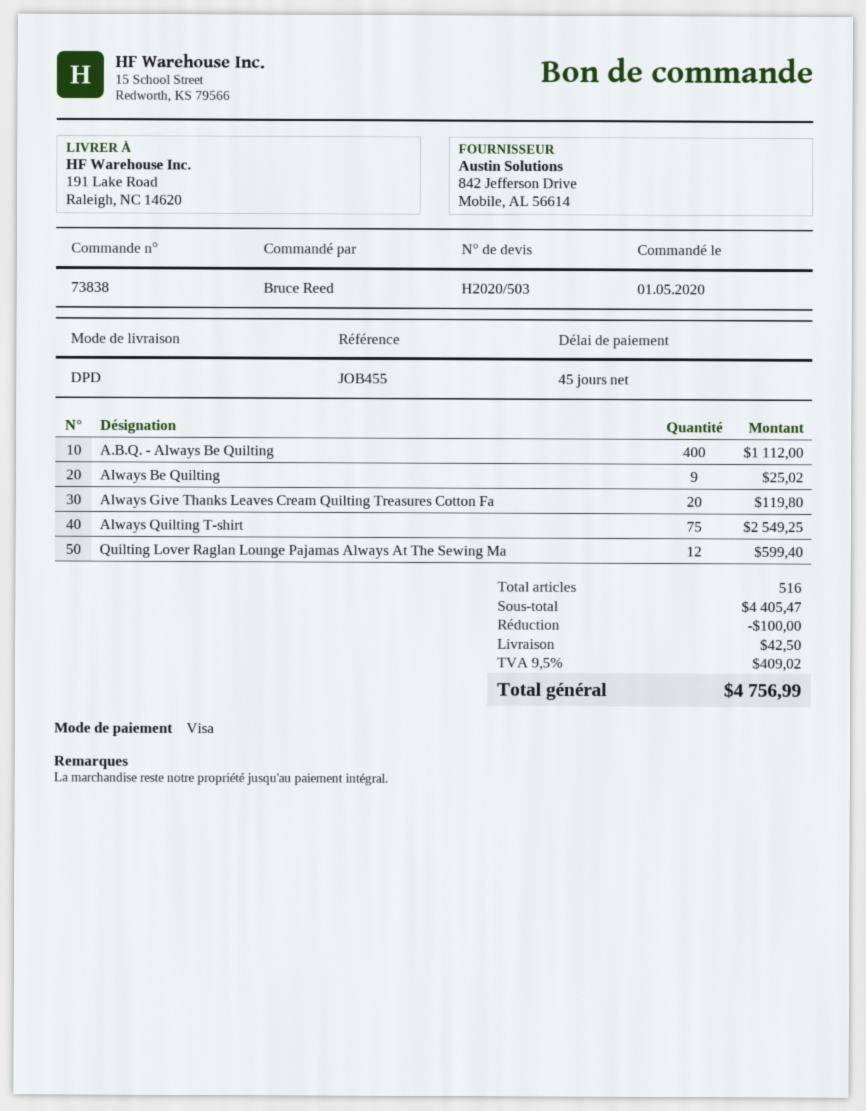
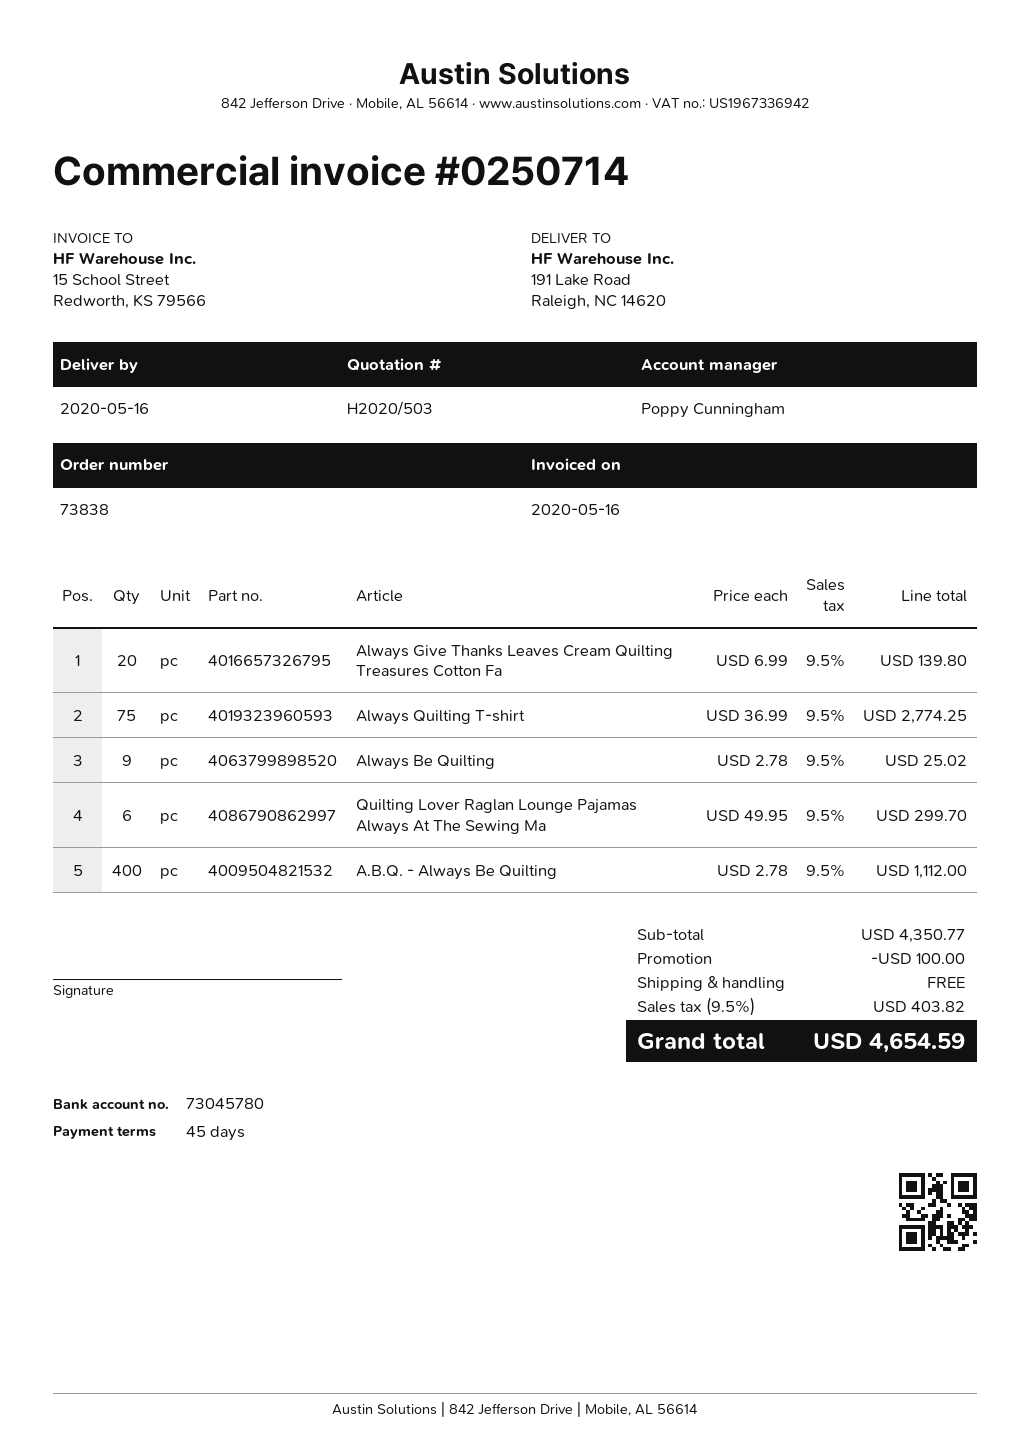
Always Give Thanks Leaves Cream Quilting Treasures Cotton Fa: 20 for 119.80 -> 20 for 139.80
Always Quilting T-shirt: 75 for 2549.25 -> 75 for 2774.25
Quilting Lover Raglan Lounge Pajamas Always At The Sewing Ma: 12 for 599.40 -> 6 for 299.70
subtotal: 4405.47 -> 4350.77
shipping: 42.50 -> 0.00
tax: 9.5% = 409.02 -> 9.5% = 403.82
total: 4756.99 -> 4654.59

